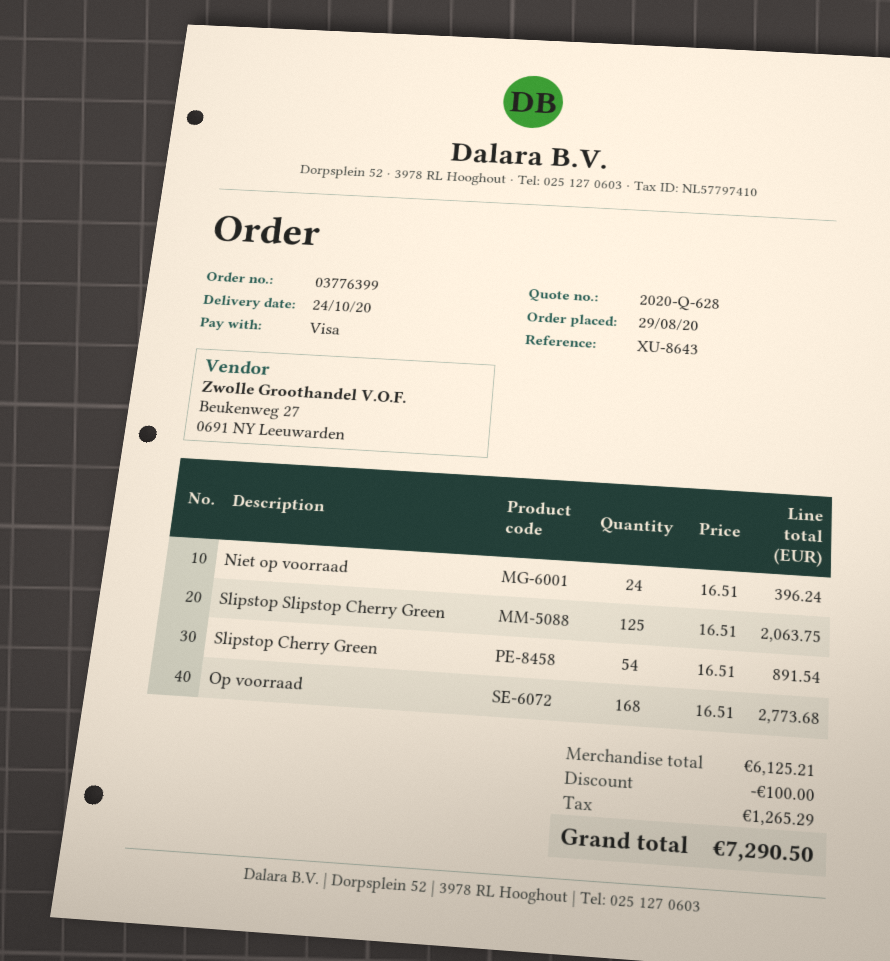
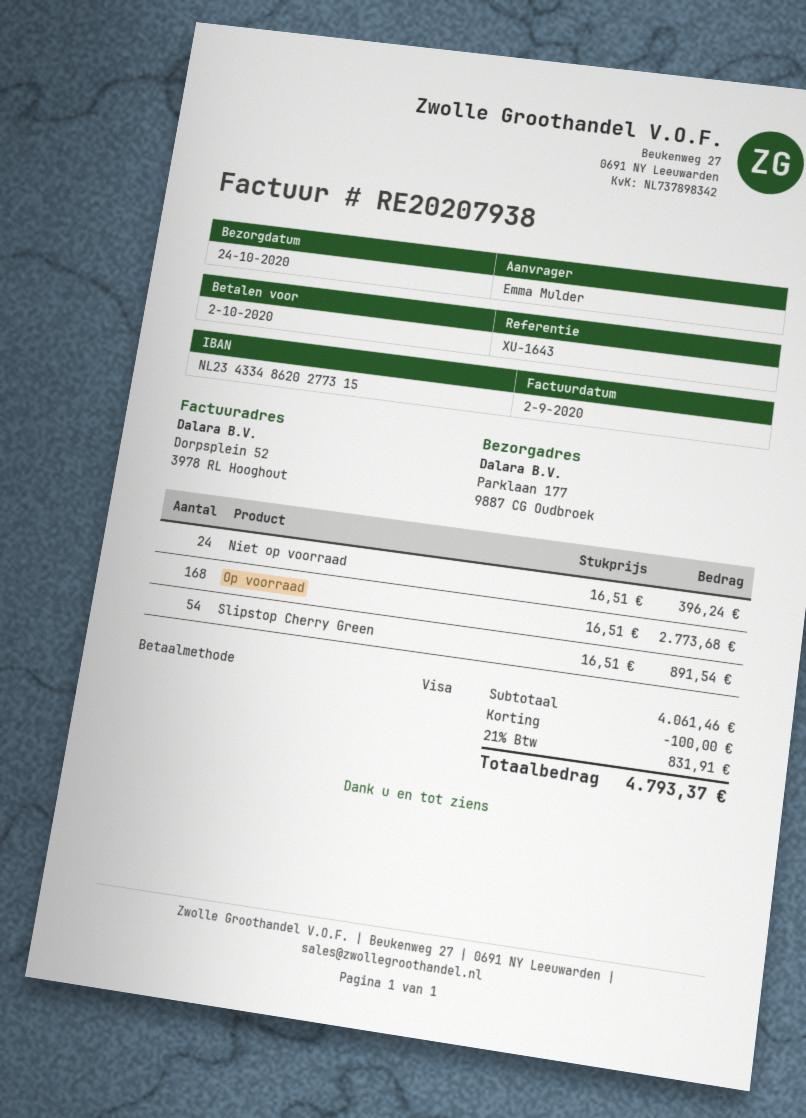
reference: XU-8643 -> XU-1643
Slipstop Slipstop Cherry Green: 125 x 16.51 = 2063.75 -> none
subtotal: 6125.21 -> 4061.46
tax: 1265.29 -> 831.91
total: 7290.50 -> 4793.37

